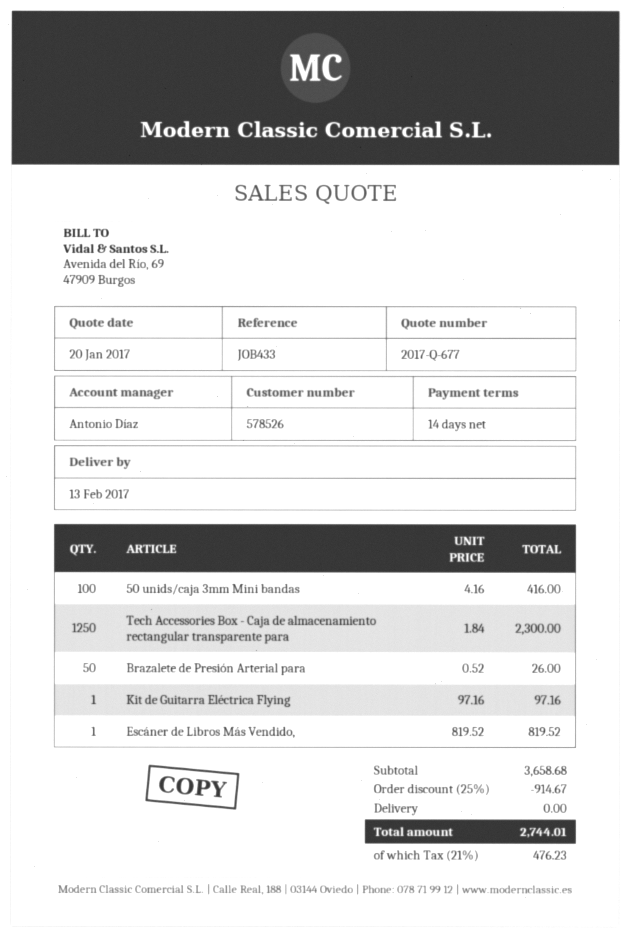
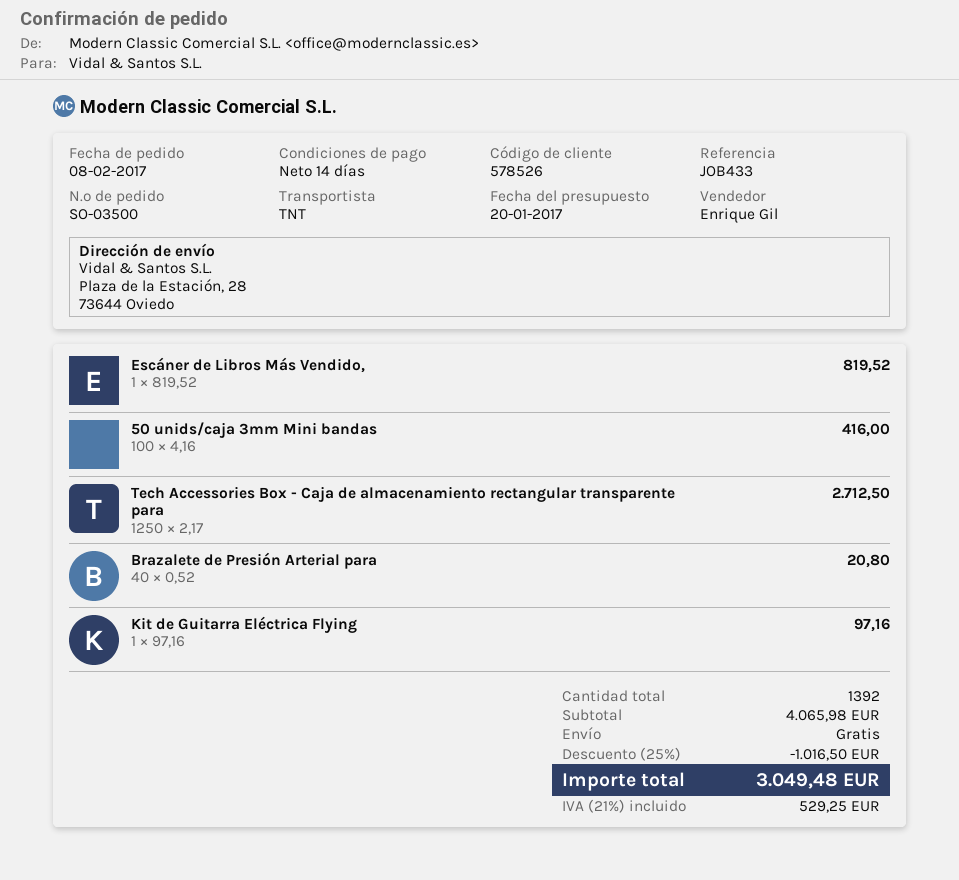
sales rep: Antonio Díaz -> Enrique Gil
Tech Accessories Box - Caja de almacenamiento rectangular transparente para: 1250 x 1.84 = 2300.00 -> 1250 x 2.17 = 2712.50
Brazalete de Presión Arterial para: 50 x 0.52 = 26.00 -> 40 x 0.52 = 20.80
subtotal: 3658.68 -> 4065.98
discount: 25% = 914.67 -> 25% = 1016.50
tax: 21% = 476.23 -> 21% = 529.25
total: 2744.01 -> 3049.48

